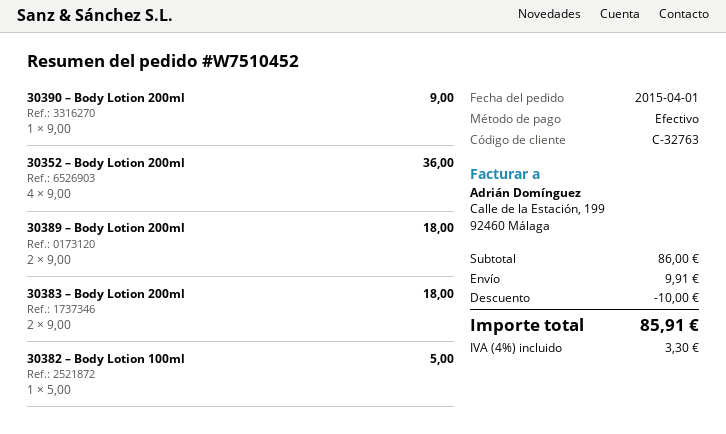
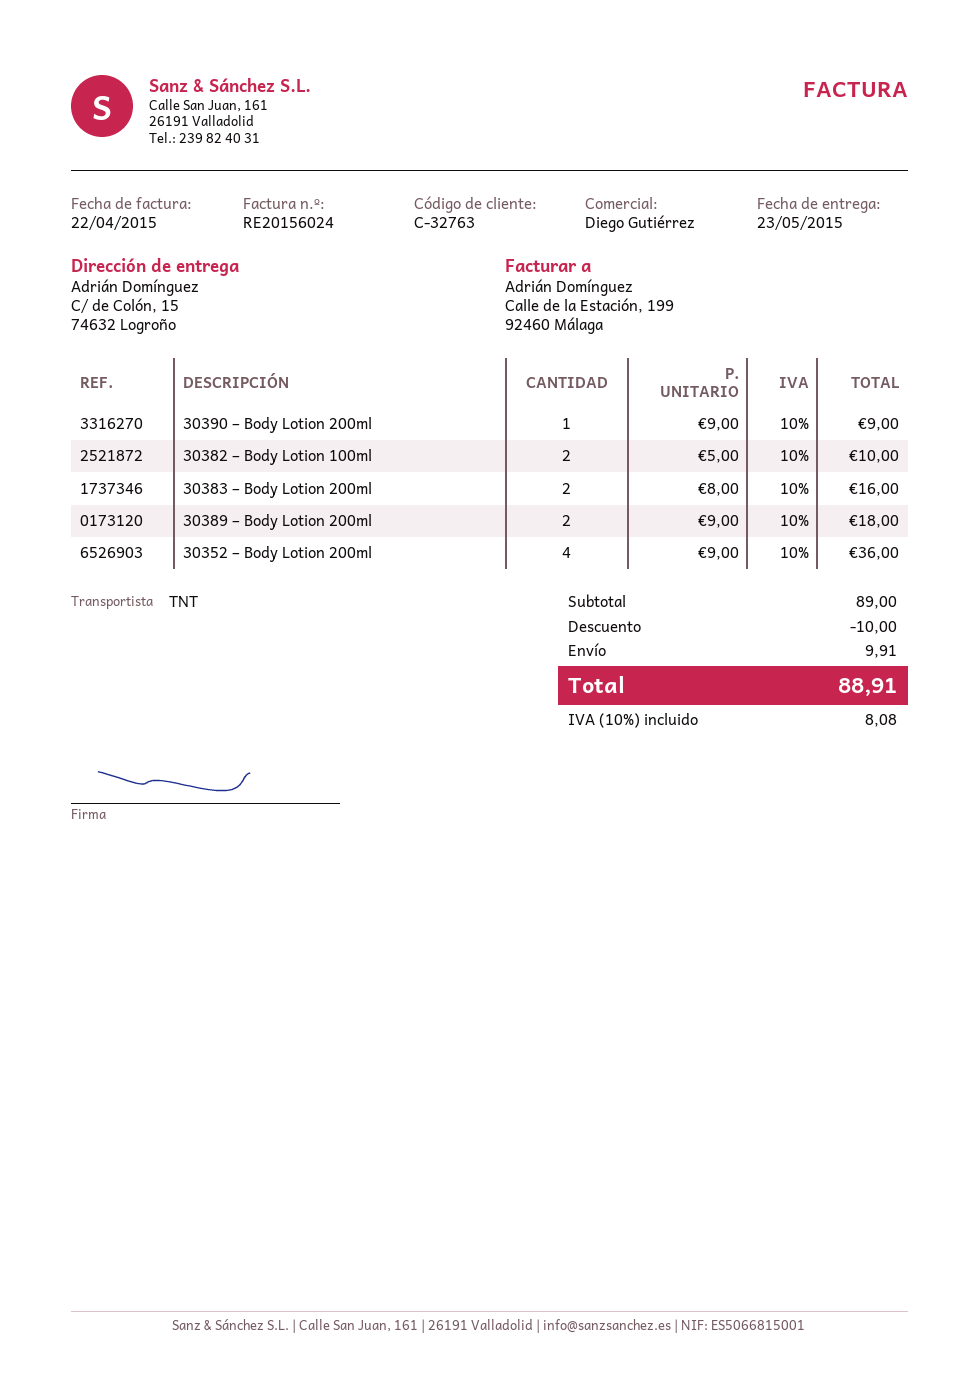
30383 – Body Lotion 200ml: 2 x 9.00 = 18.00 -> 2 x 8.00 = 16.00
30382 – Body Lotion 100ml: 1 x 5.00 = 5.00 -> 2 x 5.00 = 10.00
subtotal: 86.00 -> 89.00
tax: 4% = 3.30 -> 10% = 8.08
total: 85.91 -> 88.91

